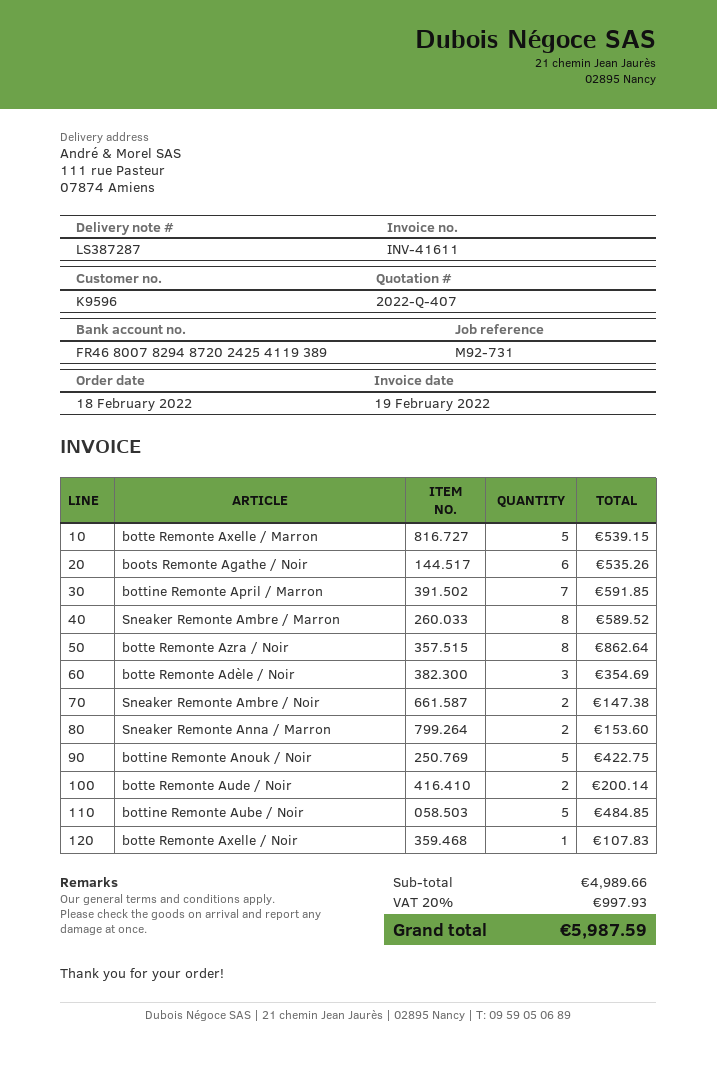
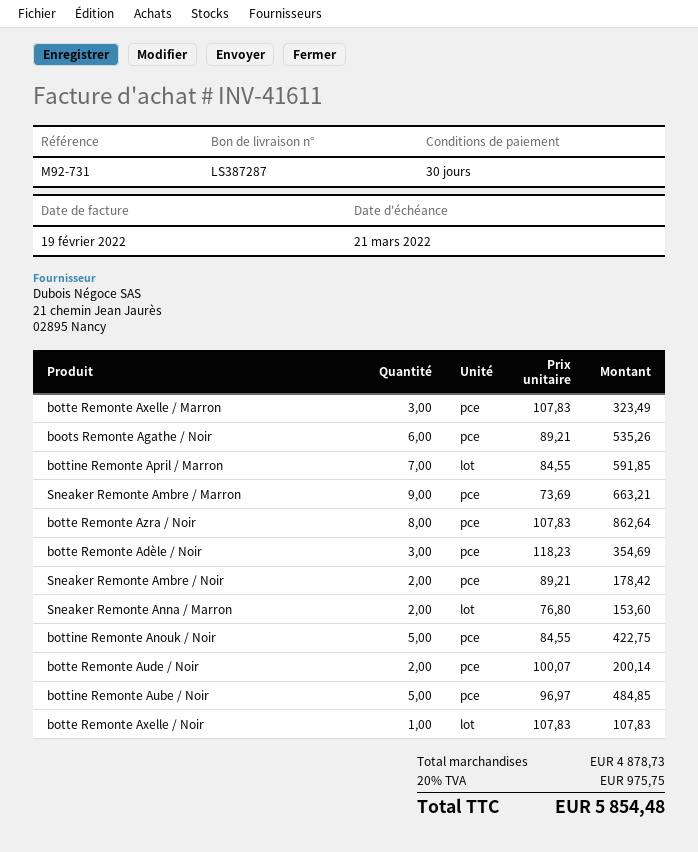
botte Remonte Axelle / Marron: 5 for 539.15 -> 3 for 323.49
Sneaker Remonte Ambre / Marron: 8 for 589.52 -> 9 for 663.21
Sneaker Remonte Ambre / Noir: 2 for 147.38 -> 2 for 178.42
subtotal: 4989.66 -> 4878.73
tax: 20% = 997.93 -> 20% = 975.75
total: 5987.59 -> 5854.48

